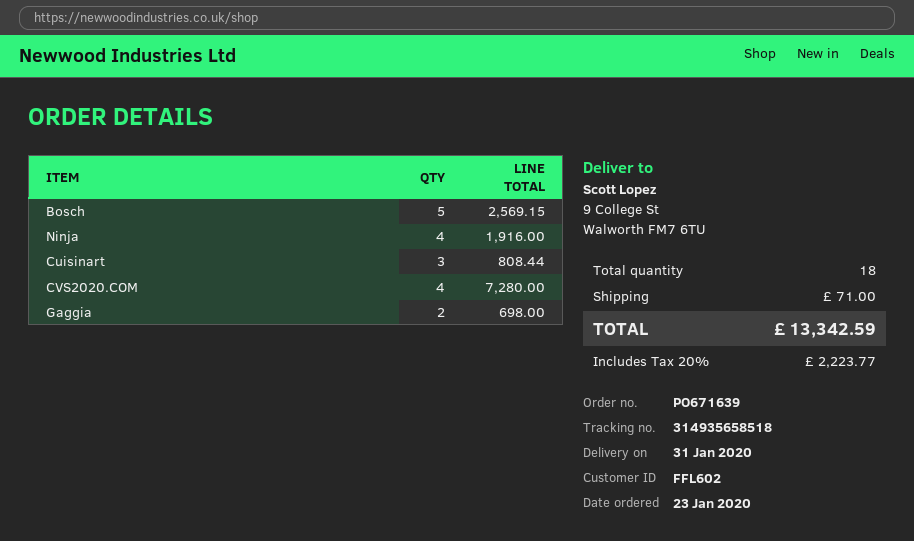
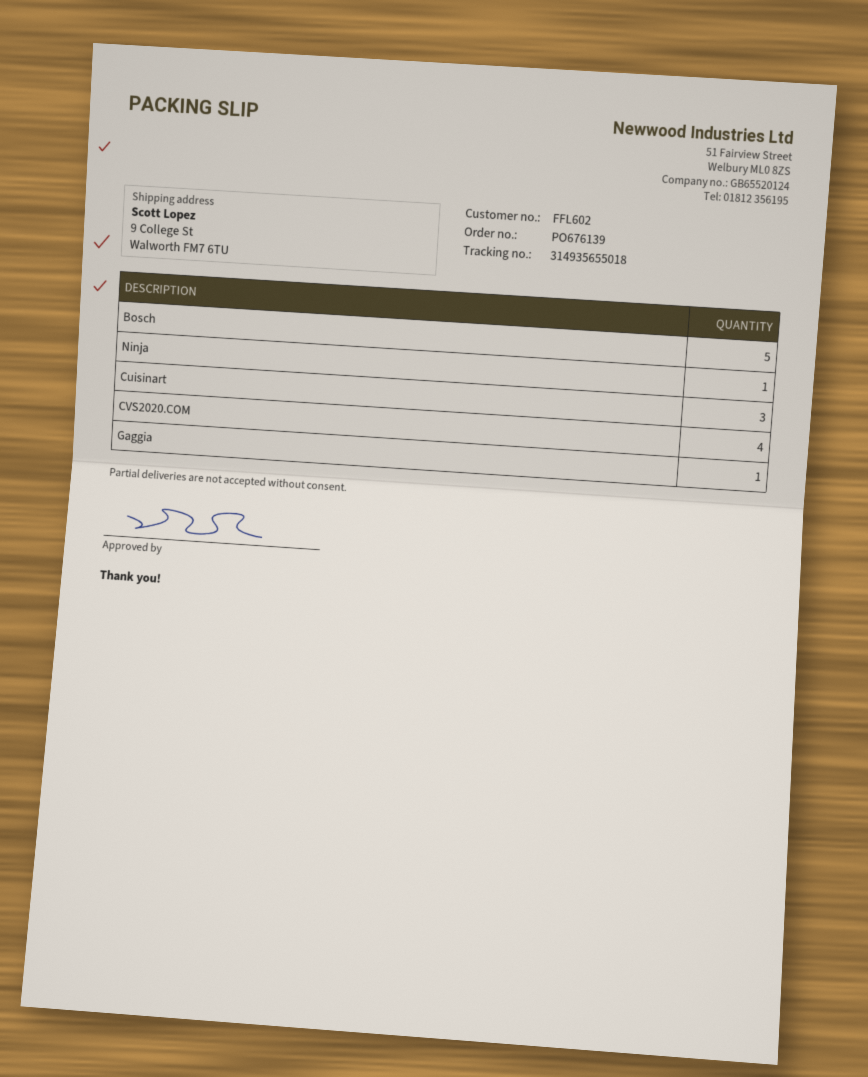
order number: PO671639 -> PO676139
tracking number: 314935658518 -> 314935655018
Ninja: 4 -> 1
Gaggia: 2 -> 1

